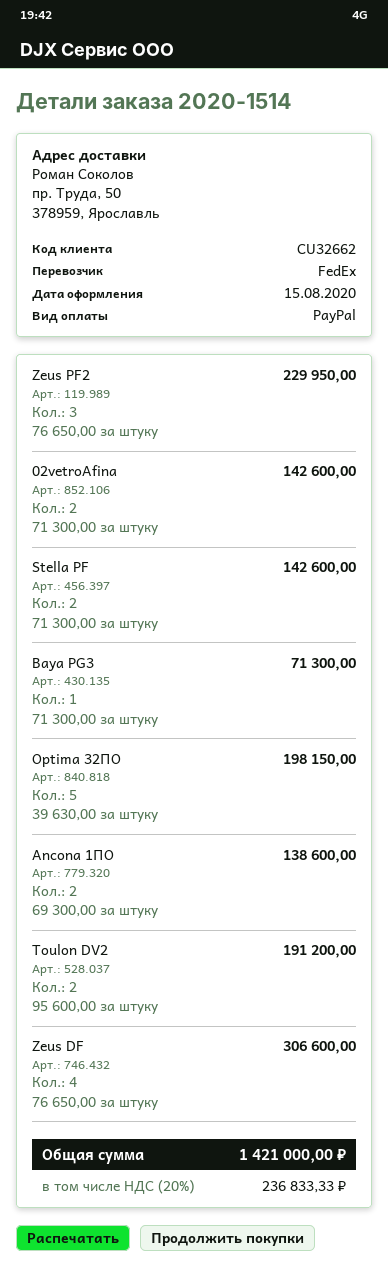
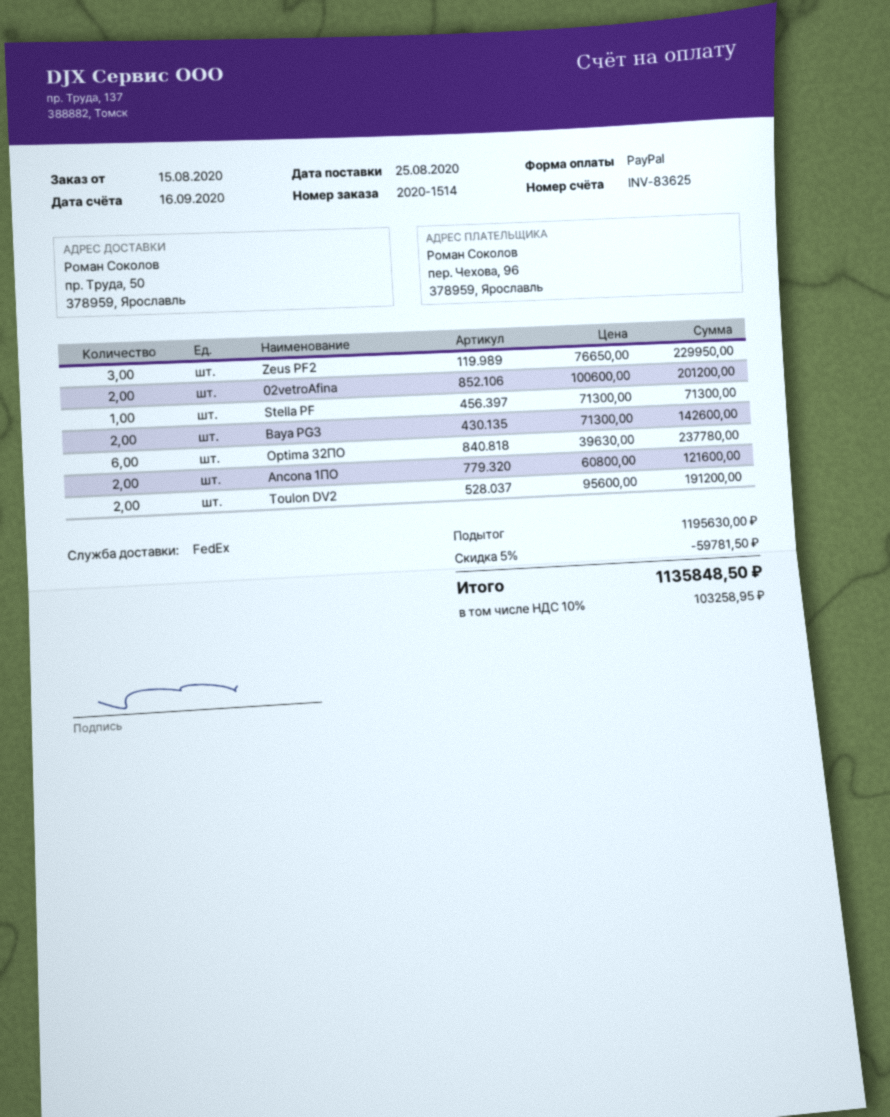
02vetroAfina: 2 x 71300.00 = 142600.00 -> 2 x 100600.00 = 201200.00
Stella PF: 2 x 71300.00 = 142600.00 -> 1 x 71300.00 = 71300.00
Baya PG3: 1 x 71300.00 = 71300.00 -> 2 x 71300.00 = 142600.00
Optima 32ПО: 5 x 39630.00 = 198150.00 -> 6 x 39630.00 = 237780.00
Ancona 1ПО: 2 x 69300.00 = 138600.00 -> 2 x 60800.00 = 121600.00
Zeus DF: 4 x 76650.00 = 306600.00 -> none
discount: none -> 5% = 59781.50
tax: 20% = 236833.33 -> 10% = 103258.95
total: 1421000.00 -> 1135848.50

